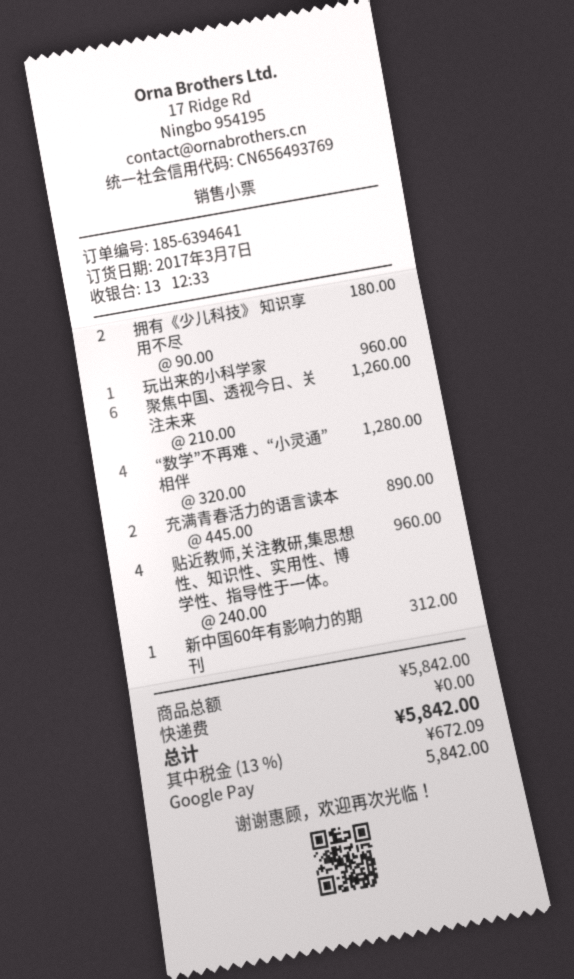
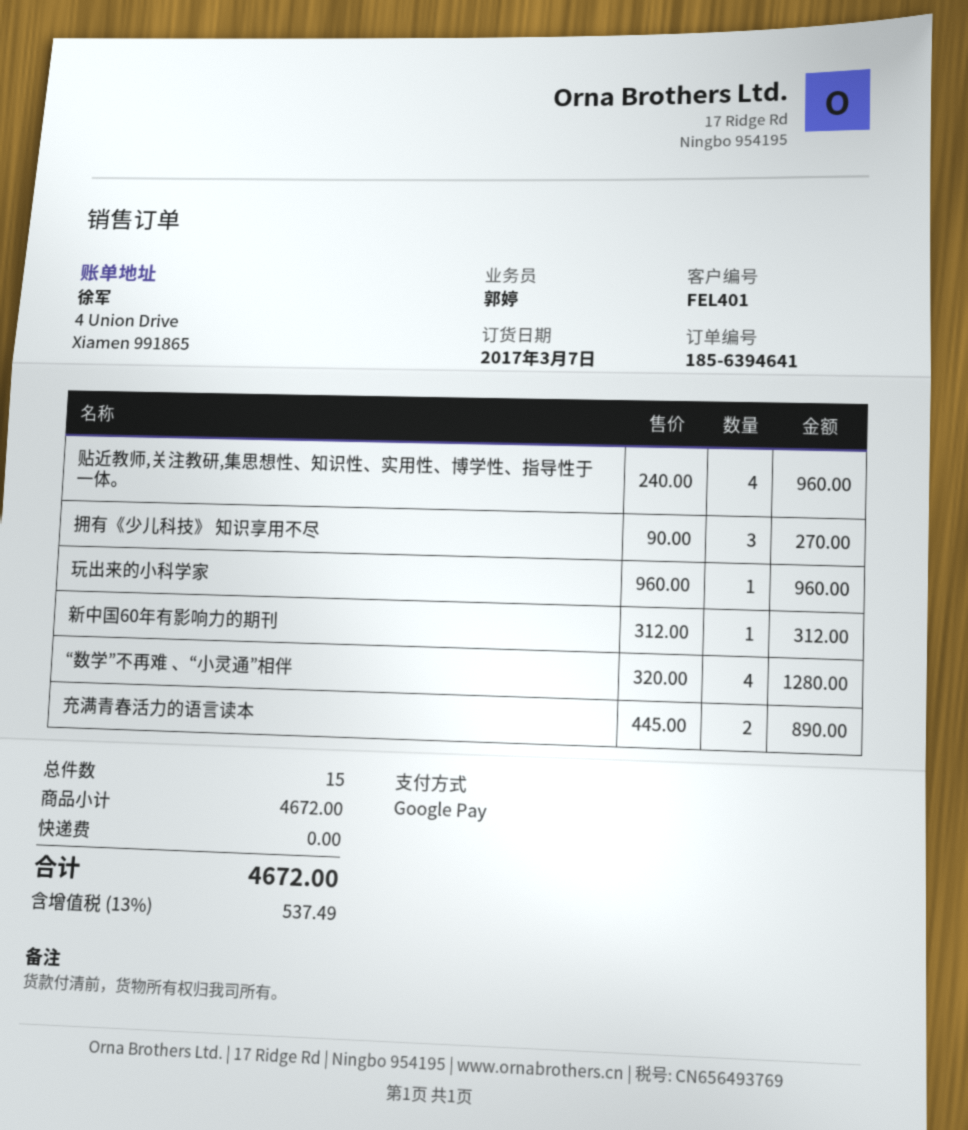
拥有《少儿科技》 知识享用不尽: 2 x 90.00 = 180.00 -> 3 x 90.00 = 270.00
聚焦中国、透视今日、关注未来: 6 x 210.00 = 1260.00 -> none
subtotal: 5842.00 -> 4672.00
tax: 13% = 672.09 -> 13% = 537.49
total: 5842.00 -> 4672.00

